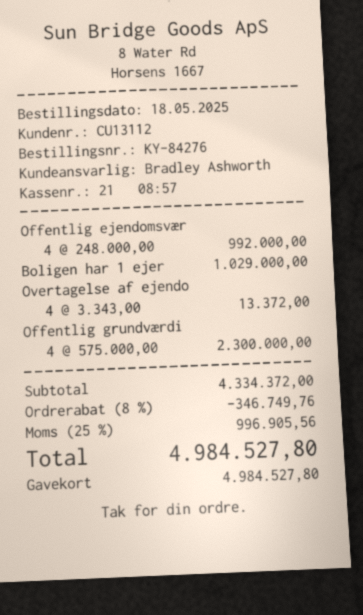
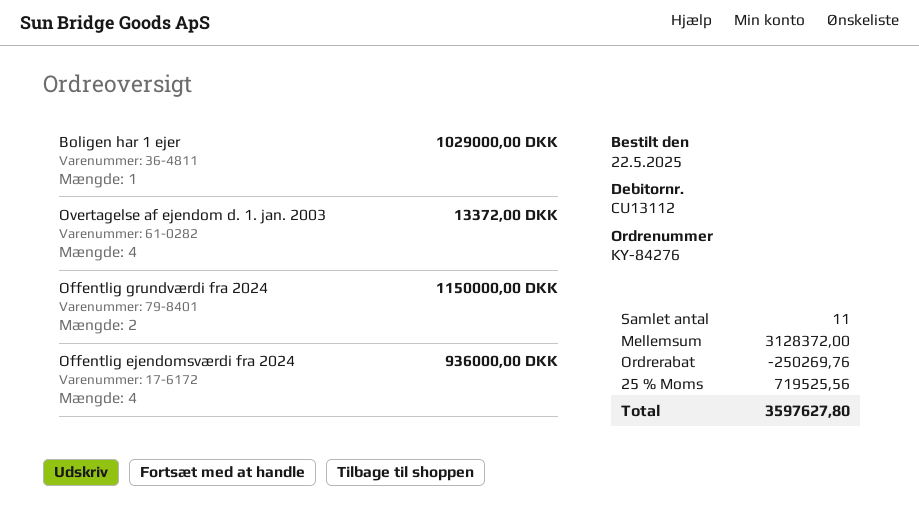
order date: 2025-05-18 -> 2025-05-22
Offentlig ejendomsvær: 4 for 992000.00 -> 4 for 936000.00
Offentlig grundværdi: 4 for 2300000.00 -> 2 for 1150000.00
subtotal: 4334372.00 -> 3128372.00
discount: 346749.76 -> 250269.76
tax: 25% = 996905.56 -> 25% = 719525.56
total: 4984527.80 -> 3597627.80

